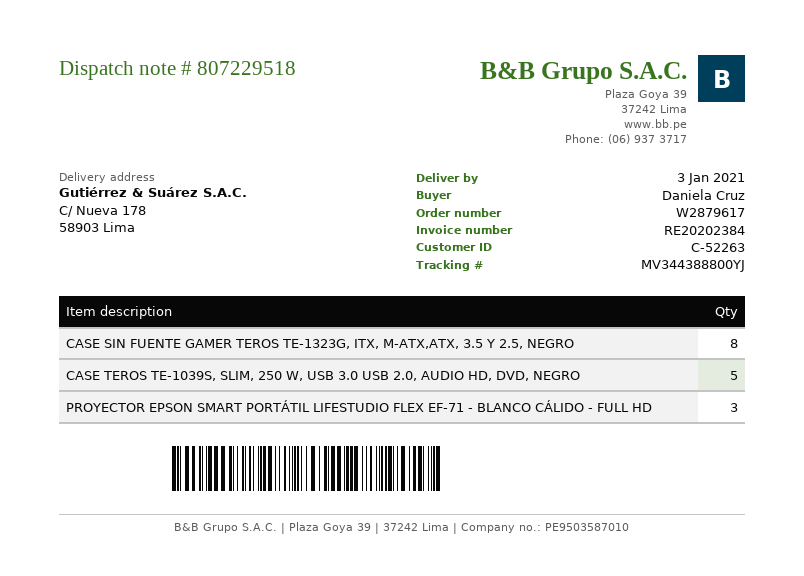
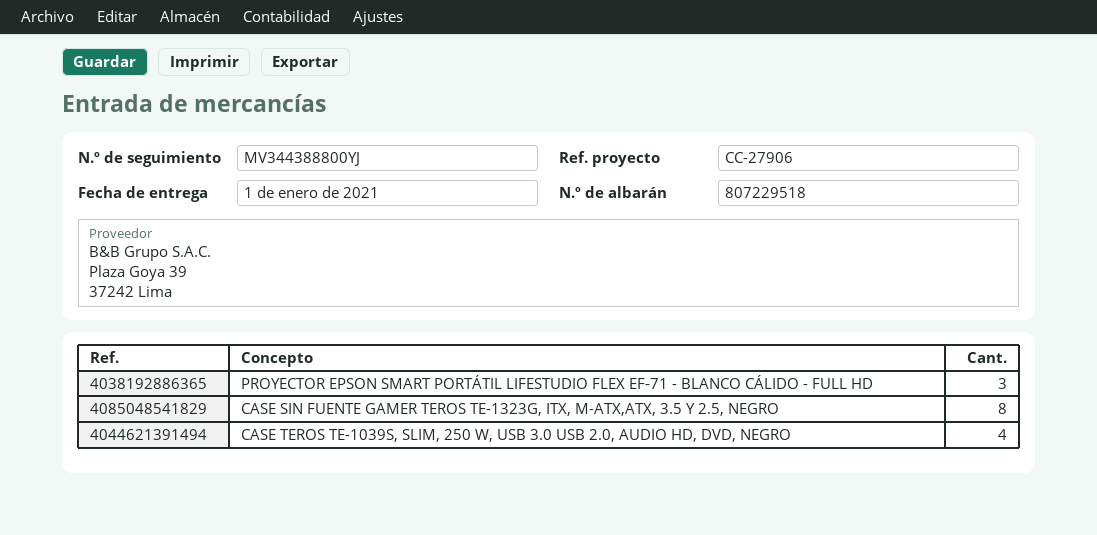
delivery date: 2021-01-03 -> 2021-01-01
CASE TEROS TE-1039S, SLIM, 250 W, USB 3.0 USB 2.0, AUDIO HD, DVD, NEGRO: 5 -> 4

